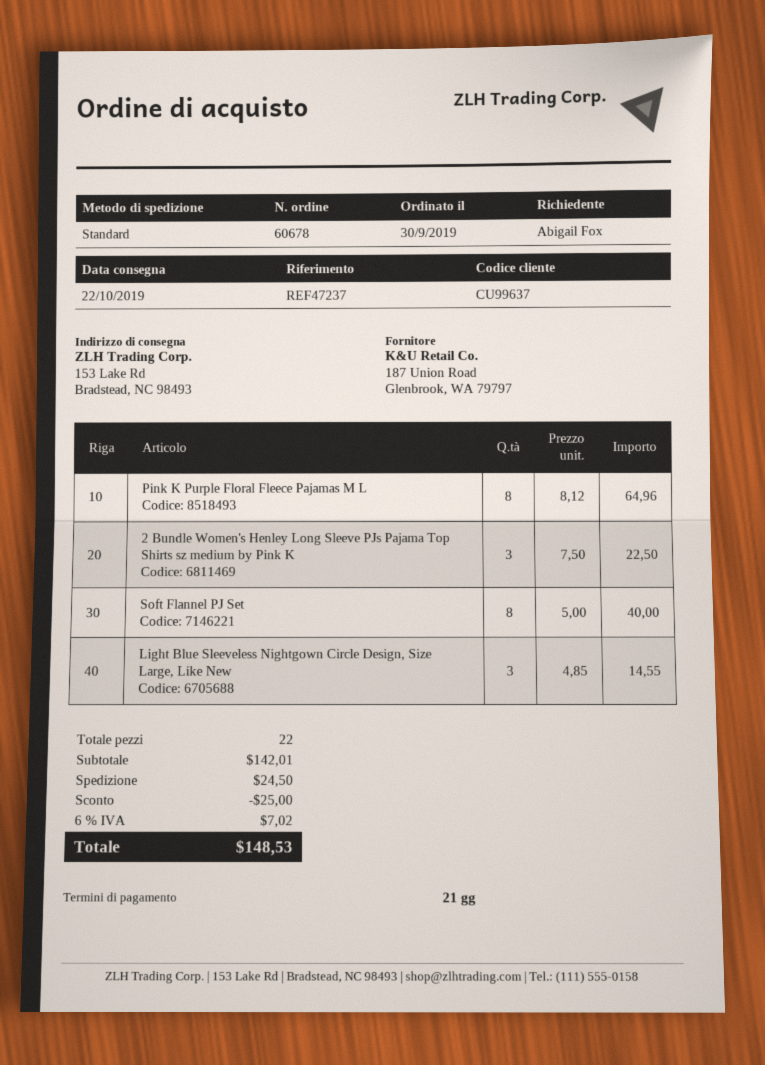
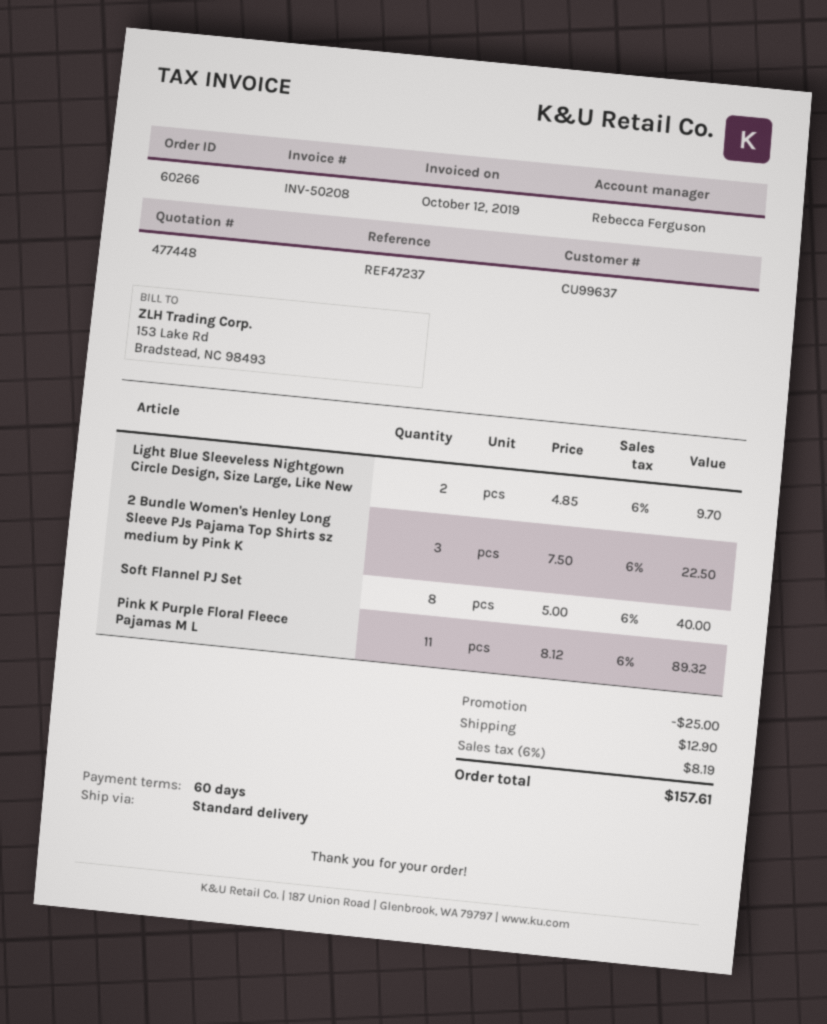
order number: 60678 -> 60266
payment terms: 21 days -> 60 days
Pink K Purple Floral Fleece Pajamas M L: 8 x 8.12 = 64.96 -> 11 x 8.12 = 89.32
Light Blue Sleeveless Nightgown Circle Design, Size Large, Like New: 3 x 4.85 = 14.55 -> 2 x 4.85 = 9.70
shipping: 24.50 -> 12.90
tax: 6% = 7.02 -> 6% = 8.19
total: 148.53 -> 157.61

